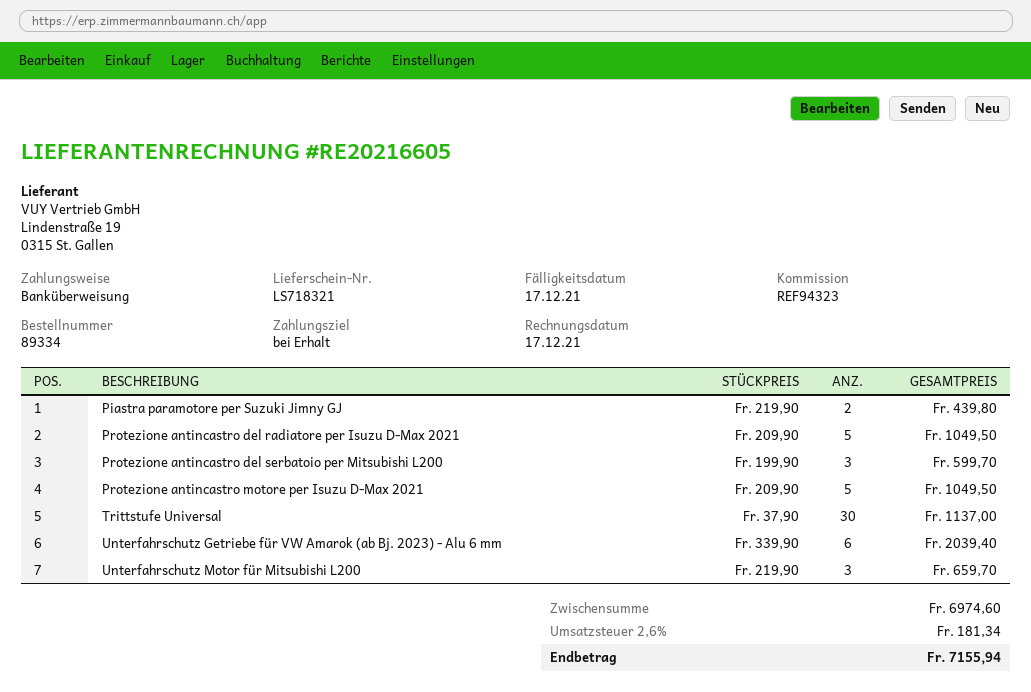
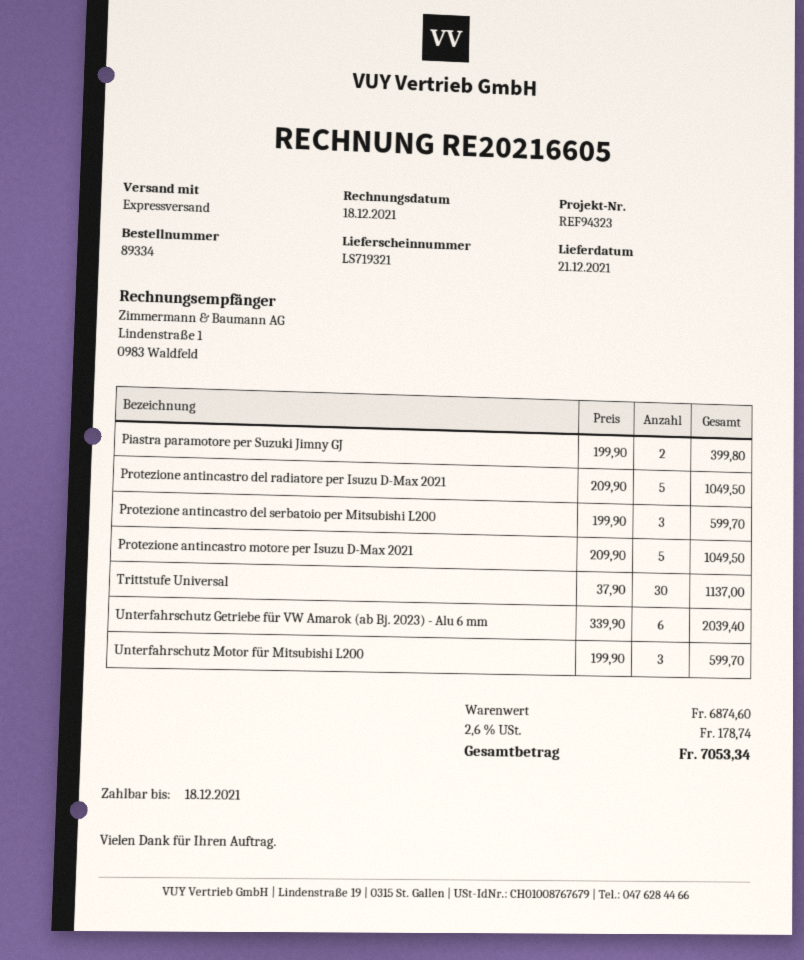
delivery note number: LS718321 -> LS719321
invoice date: 2021-12-17 -> 2021-12-18
due date: 2021-12-17 -> 2021-12-18
Piastra paramotore per Suzuki Jimny GJ: 2 x 219.90 = 439.80 -> 2 x 199.90 = 399.80
Unterfahrschutz Motor für Mitsubishi L200: 3 x 219.90 = 659.70 -> 3 x 199.90 = 599.70
subtotal: 6974.60 -> 6874.60
tax: 2.6% = 181.34 -> 2.6% = 178.74
total: 7155.94 -> 7053.34

